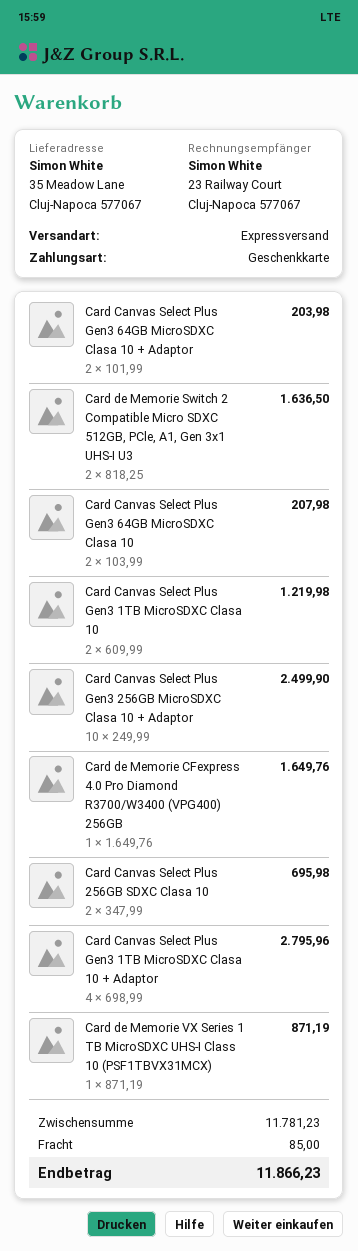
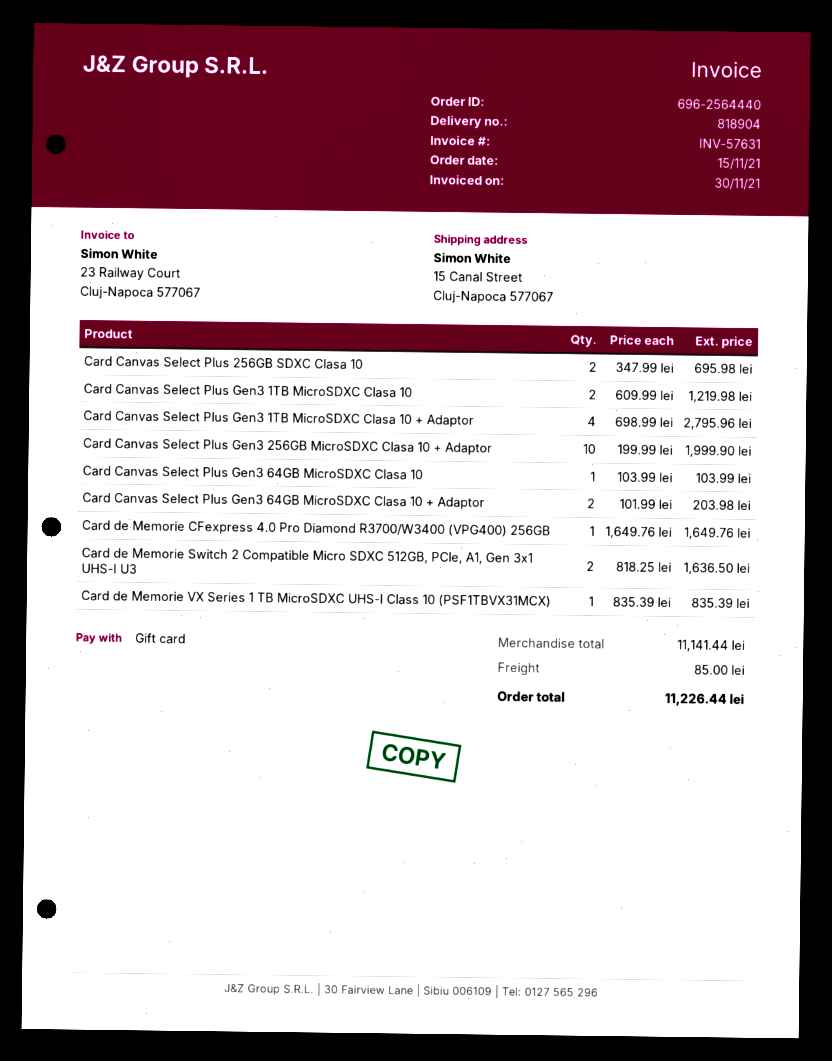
ship to: 35 Meadow Lane, Cluj-Napoca 577067 -> 15 Canal Street, Cluj-Napoca 577067
Card Canvas Select Plus Gen3 64GB MicroSDXC Clasa 10: 2 x 103.99 = 207.98 -> 1 x 103.99 = 103.99
Card Canvas Select Plus Gen3 256GB MicroSDXC Clasa 10 + Adaptor: 10 x 249.99 = 2499.90 -> 10 x 199.99 = 1999.90
Card de Memorie VX Series 1 TB MicroSDXC UHS-I Class 10 (PSF1TBVX31MCX): 1 x 871.19 = 871.19 -> 1 x 835.39 = 835.39
subtotal: 11781.23 -> 11141.44
total: 11866.23 -> 11226.44

